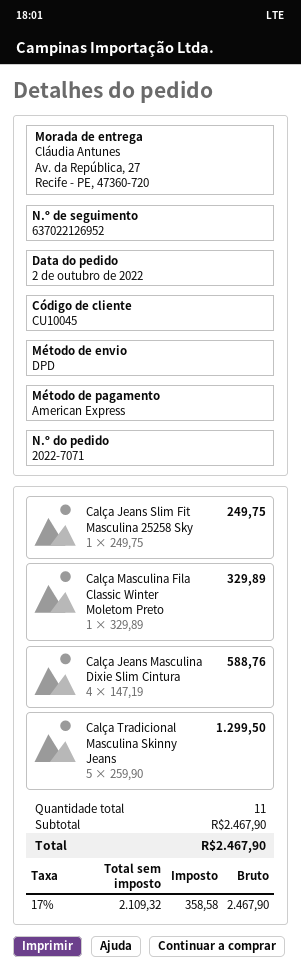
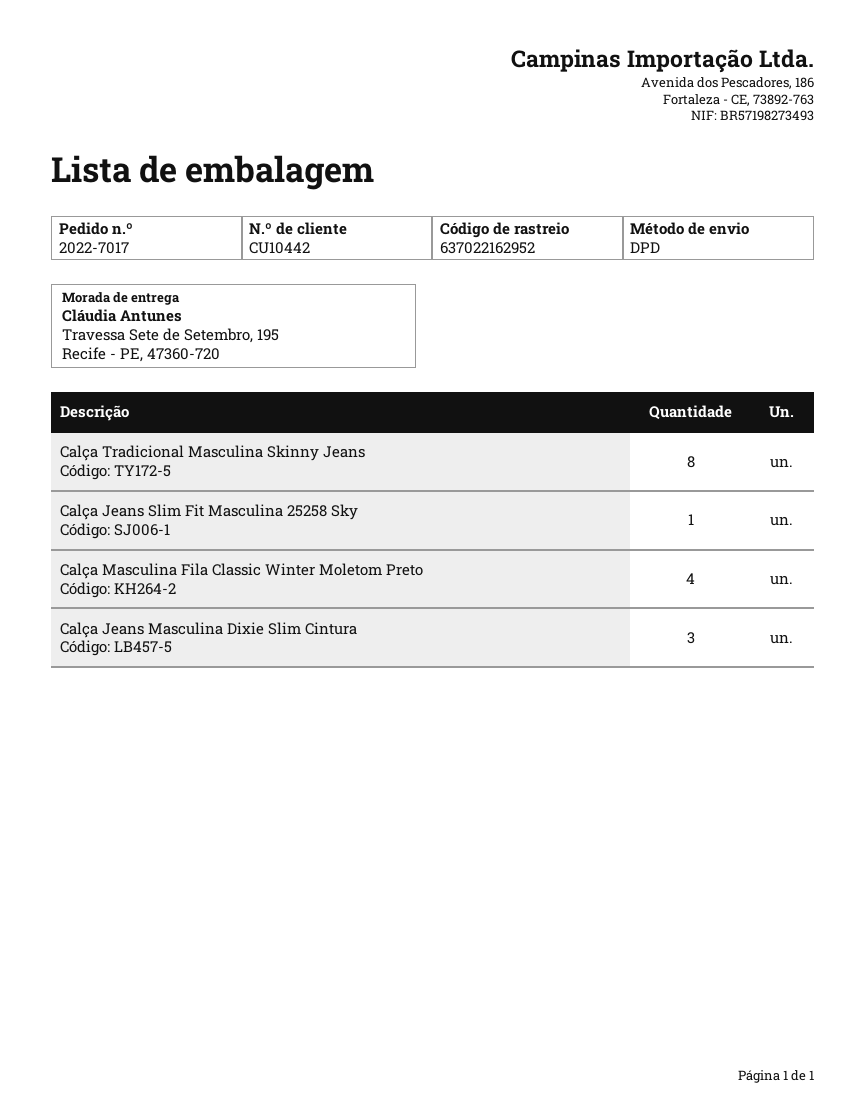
order number: 2022-7071 -> 2022-7017
customer number: CU10045 -> CU10442
tracking number: 637022126952 -> 637022162952
ship to: Av. da República, 27, Recife - PE, 47360-720 -> Travessa Sete de Setembro, 195, Recife - PE, 47360-720
Calça Masculina Fila Classic Winter Moletom Preto: 1 -> 4
Calça Jeans Masculina Dixie Slim Cintura: 4 -> 3
Calça Tradicional Masculina Skinny Jeans: 5 -> 8

